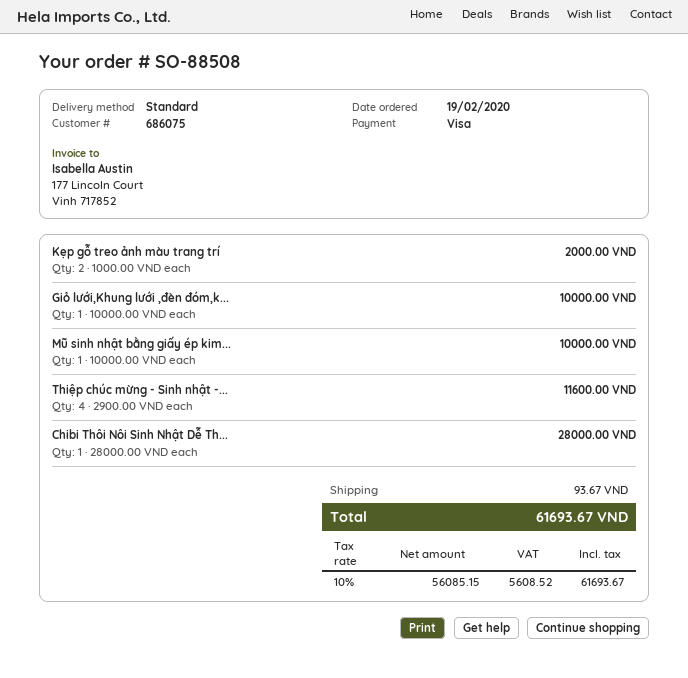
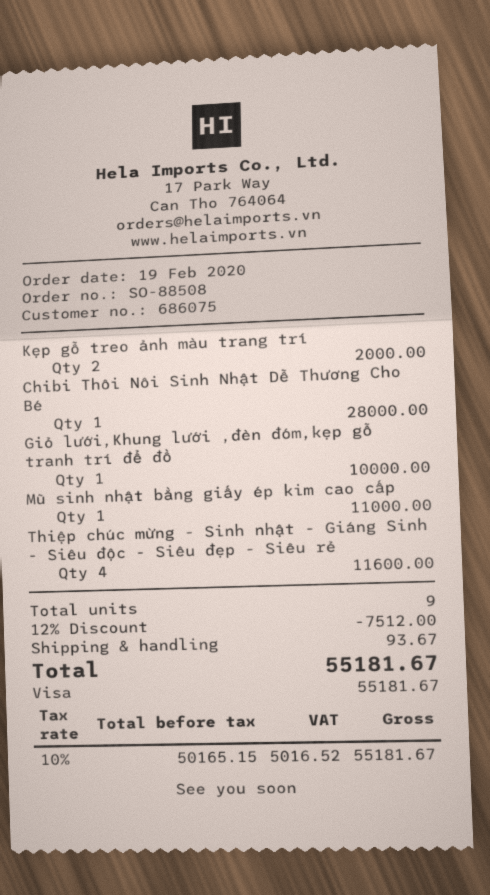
Mũ sinh nhật bằng giấy ép kim...: 1 for 10000.00 -> 1 for 11000.00
discount: none -> 12% = 7512.00
net: 56085.15 -> 50165.15
tax: 10% = 5608.52 -> 10% = 5016.52
total: 61693.67 -> 55181.67

